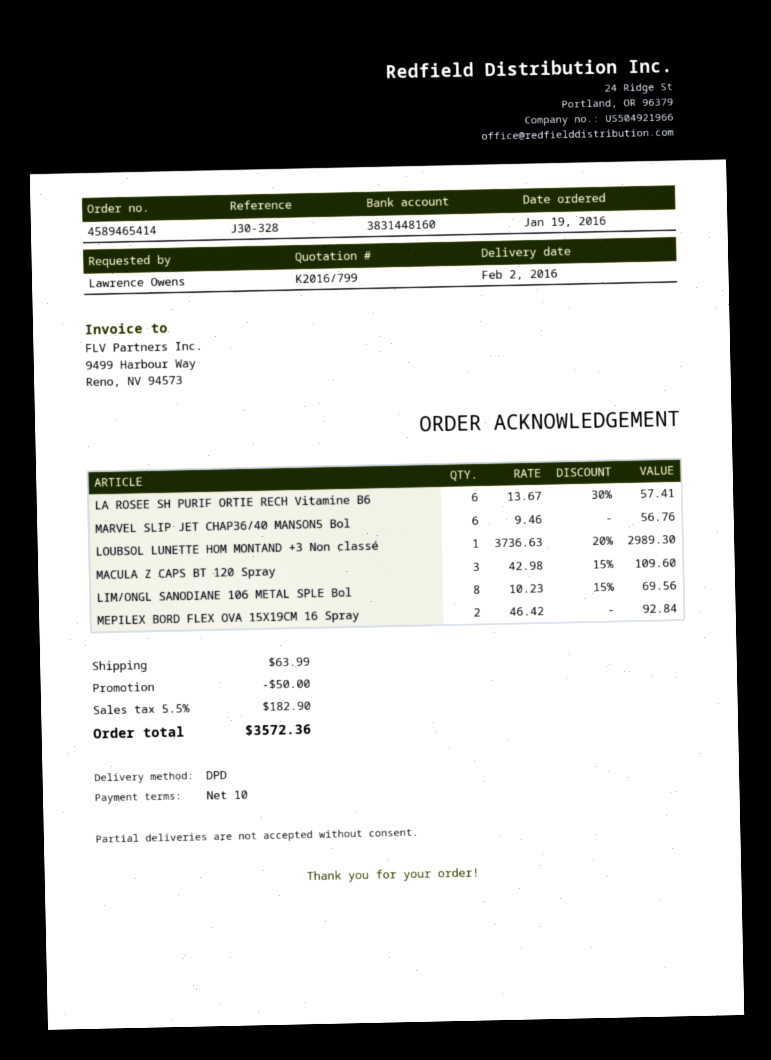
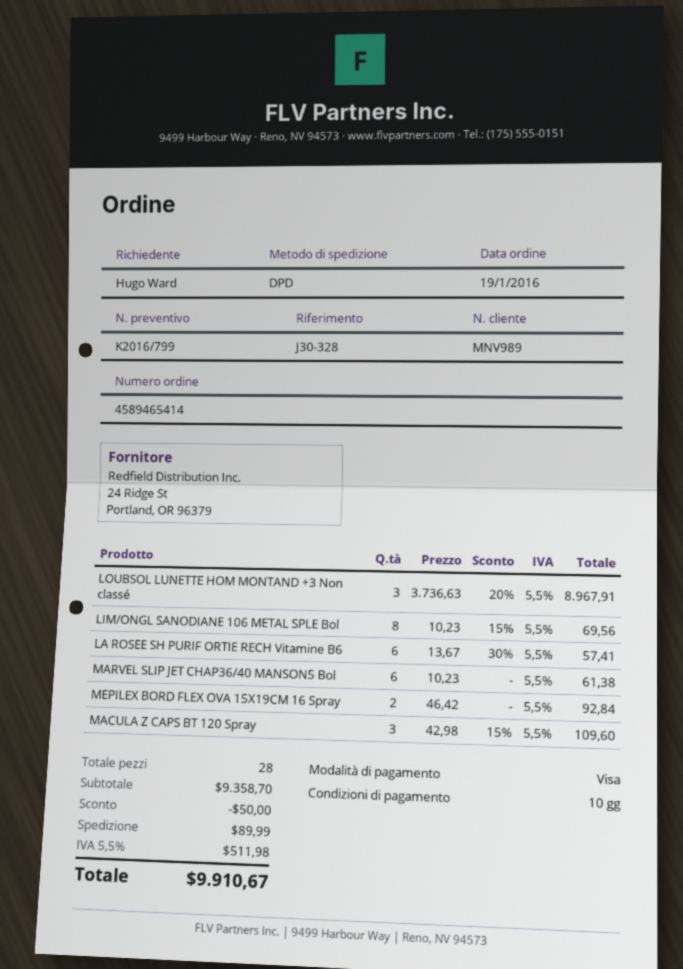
ordered by: Lawrence Owens -> Hugo Ward
MARVEL SLIP JET CHAP36/40 MANSON5 Bol: 6 x 9.46 = 56.76 -> 6 x 10.23 = 61.38
LOUBSOL LUNETTE HOM MONTAND +3 Non classé: 1 x 3736.63 - 20% = 2989.30 -> 3 x 3736.63 - 20% = 8967.91
shipping: 63.99 -> 89.99
tax: 5.5% = 182.90 -> 5.5% = 511.98
total: 3572.36 -> 9910.67

